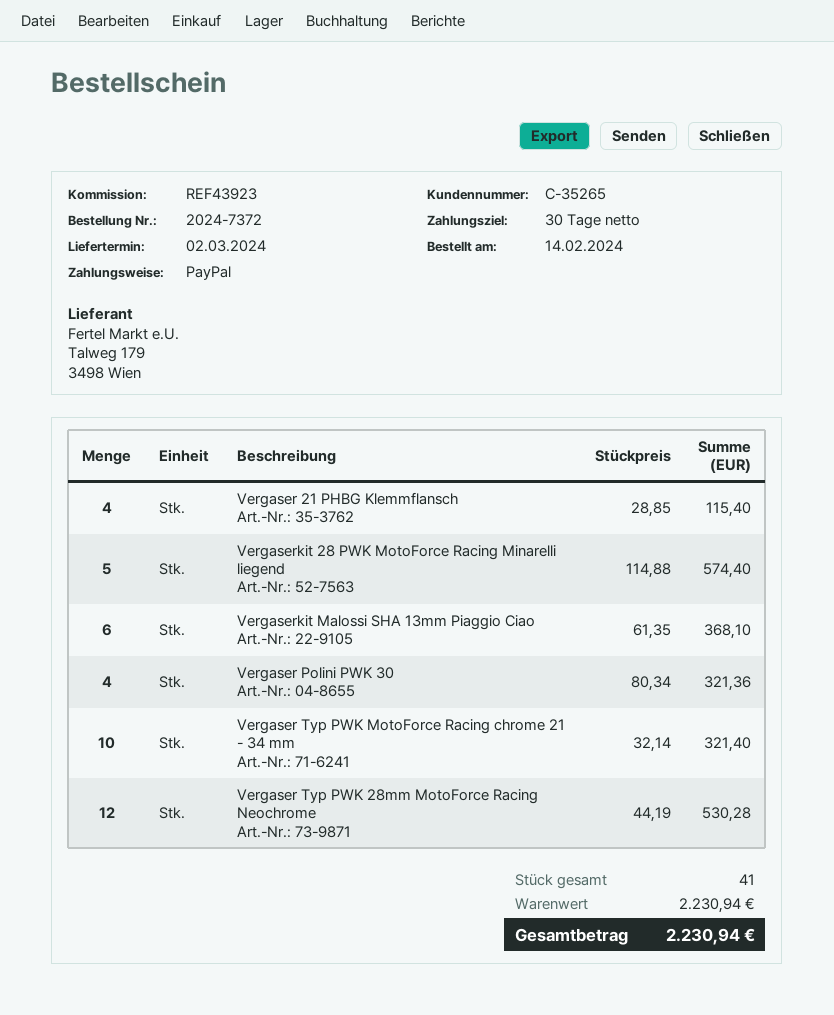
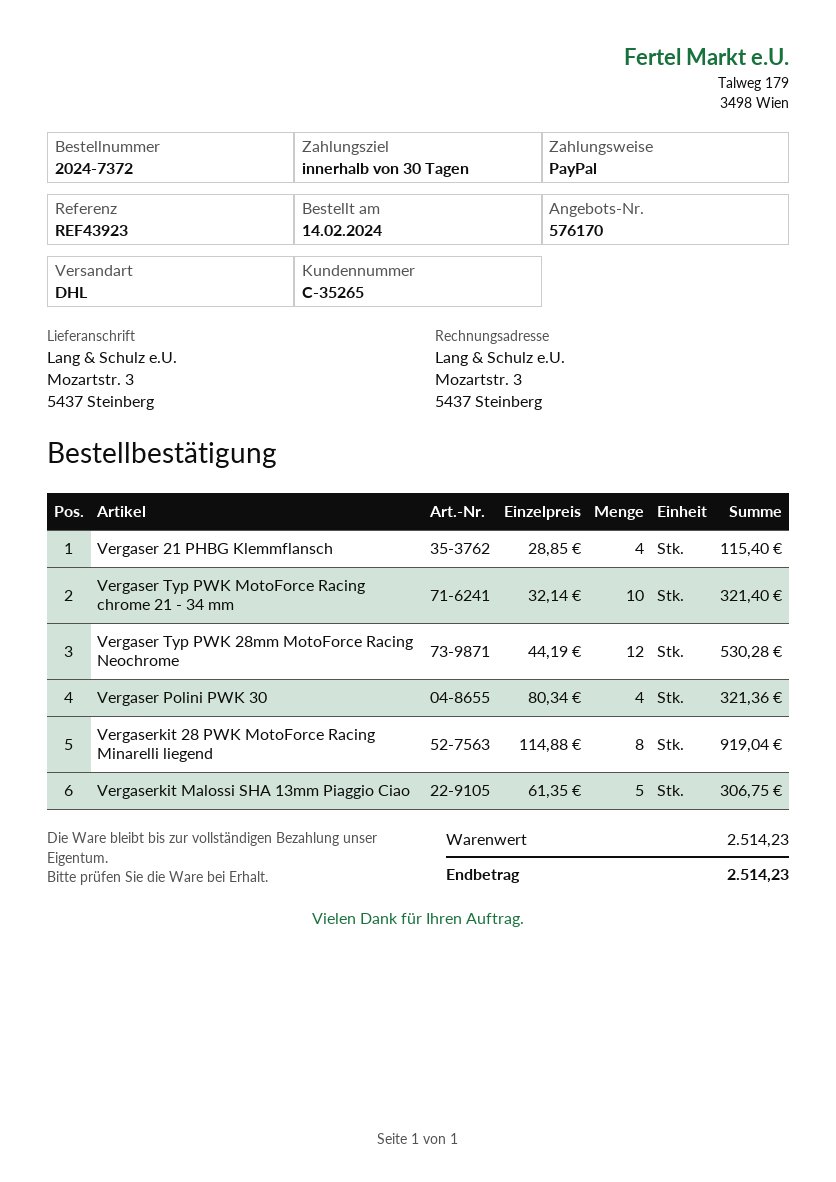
Vergaserkit 28 PWK MotoForce Racing Minarelli liegend: 5 x 114.88 = 574.40 -> 8 x 114.88 = 919.04
Vergaserkit Malossi SHA 13mm Piaggio Ciao: 6 x 61.35 = 368.10 -> 5 x 61.35 = 306.75
subtotal: 2230.94 -> 2514.23
total: 2230.94 -> 2514.23

